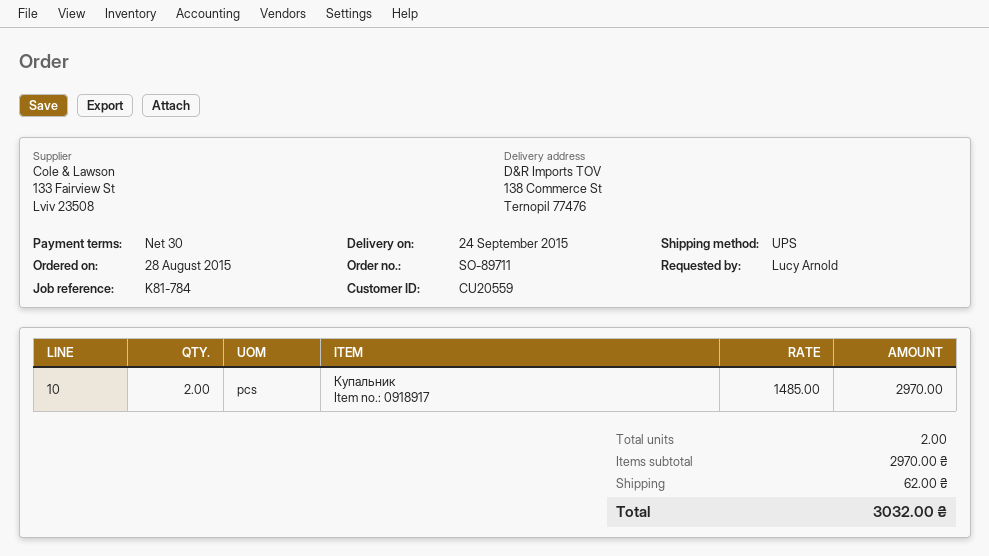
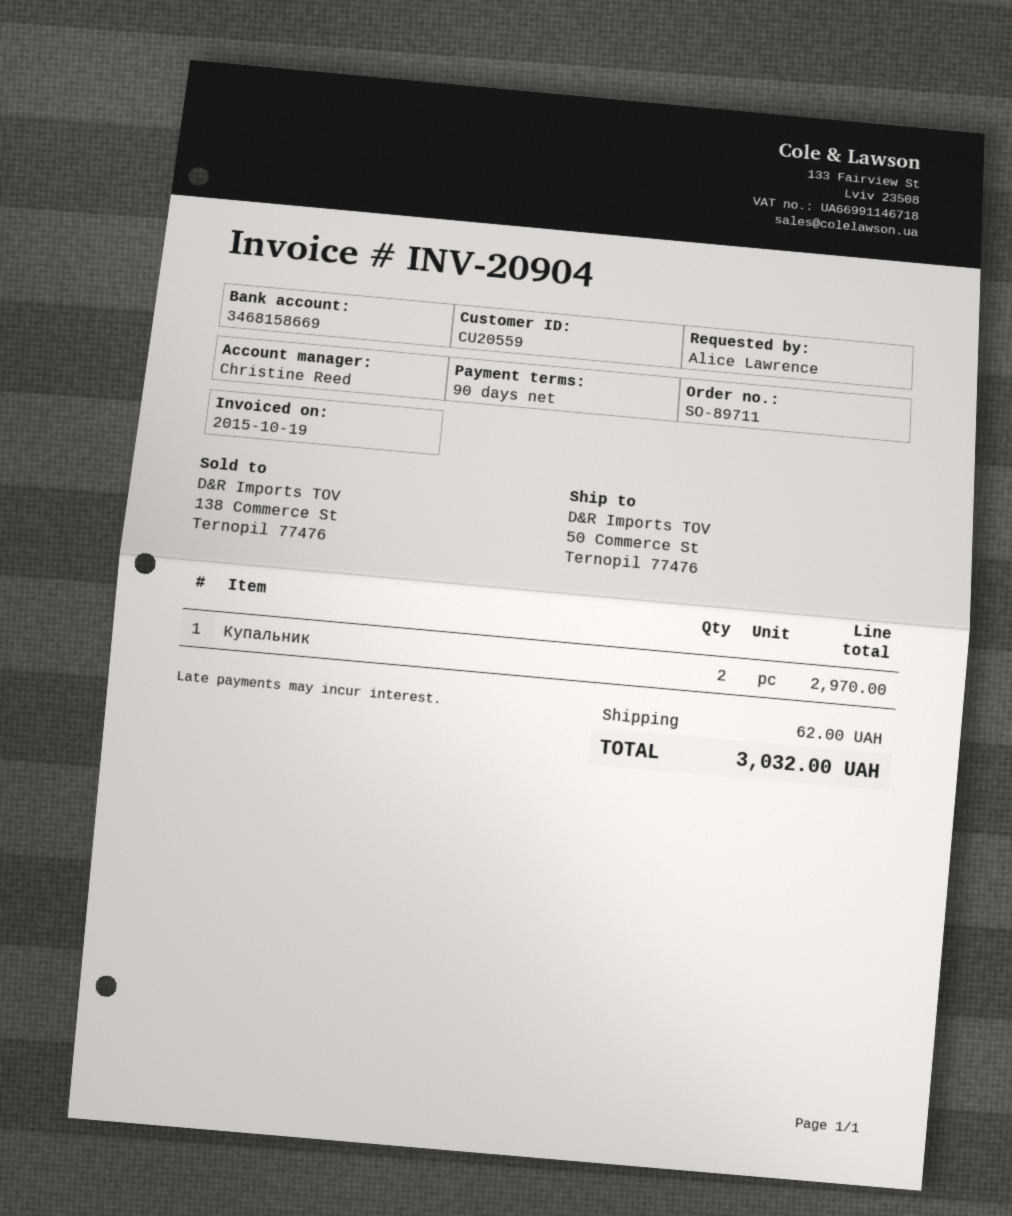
payment terms: 30 days -> 90 days
ordered by: Lucy Arnold -> Alice Lawrence
ship to: 138 Commerce St, Ternopil 77476 -> 50 Commerce St, Ternopil 77476

